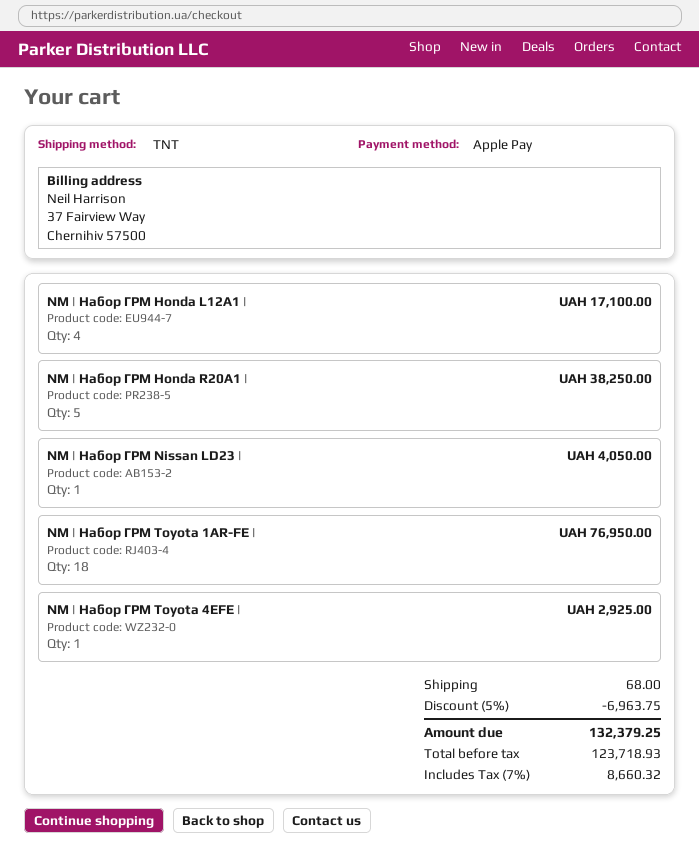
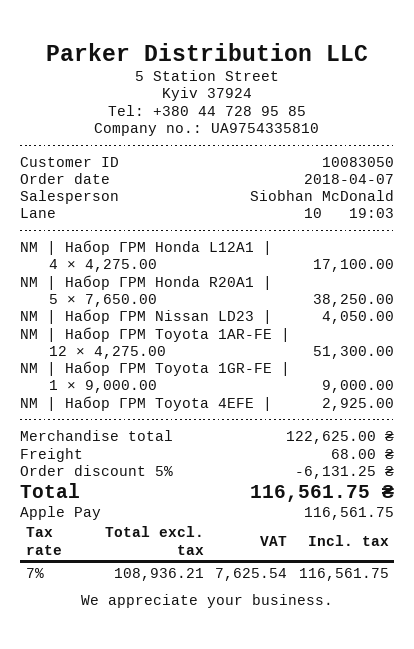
NM | Набор ГРМ Toyota 1AR-FE |: 18 for 76950.00 -> 12 for 51300.00
NM | Набор ГРМ Toyota 1GR-FE |: none -> 1 for 9000.00
discount: 5% = 6963.75 -> 5% = 6131.25
net: 123718.93 -> 108936.21
tax: 7% = 8660.32 -> 7% = 7625.54
total: 132379.25 -> 116561.75

